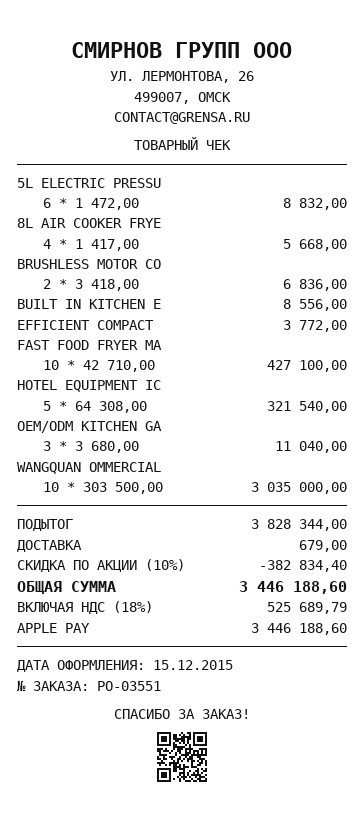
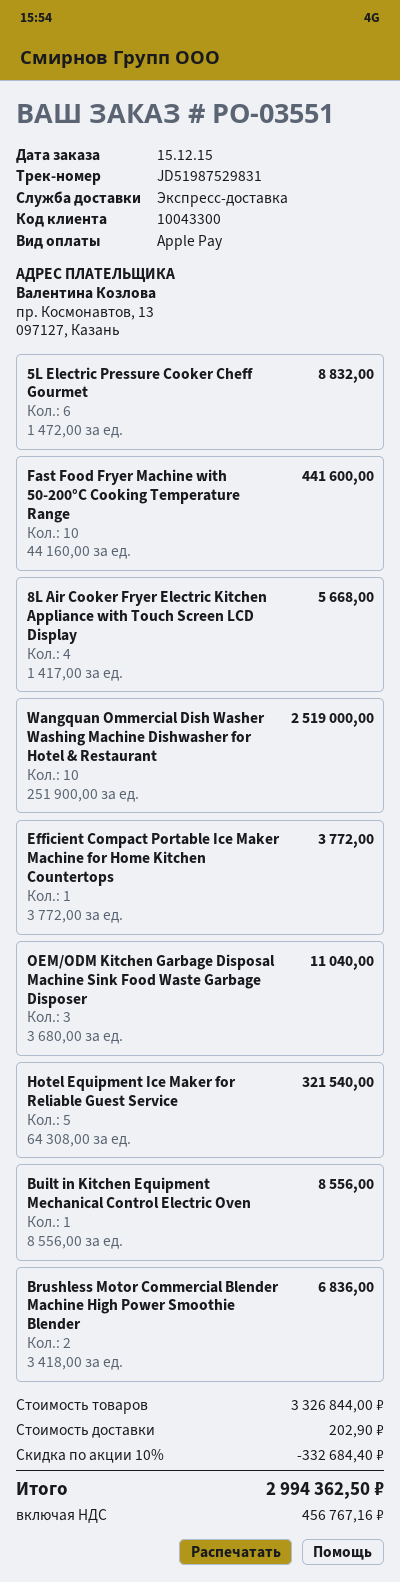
FAST FOOD FRYER MA: 10 x 42710.00 = 427100.00 -> 10 x 44160.00 = 441600.00
WANGQUAN OMMERCIAL: 10 x 303500.00 = 3035000.00 -> 10 x 251900.00 = 2519000.00
subtotal: 3828344.00 -> 3326844.00
discount: 10% = 382834.40 -> 10% = 332684.40
shipping: 679.00 -> 202.90
tax: 525689.79 -> 456767.16
total: 3446188.60 -> 2994362.50

